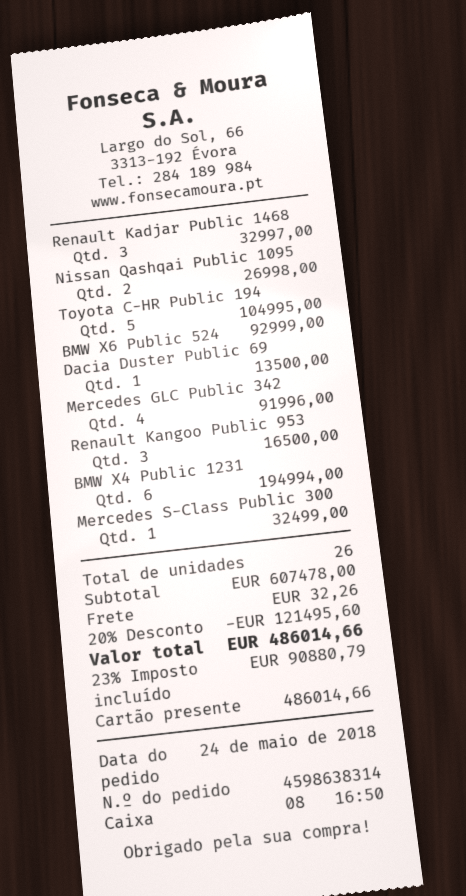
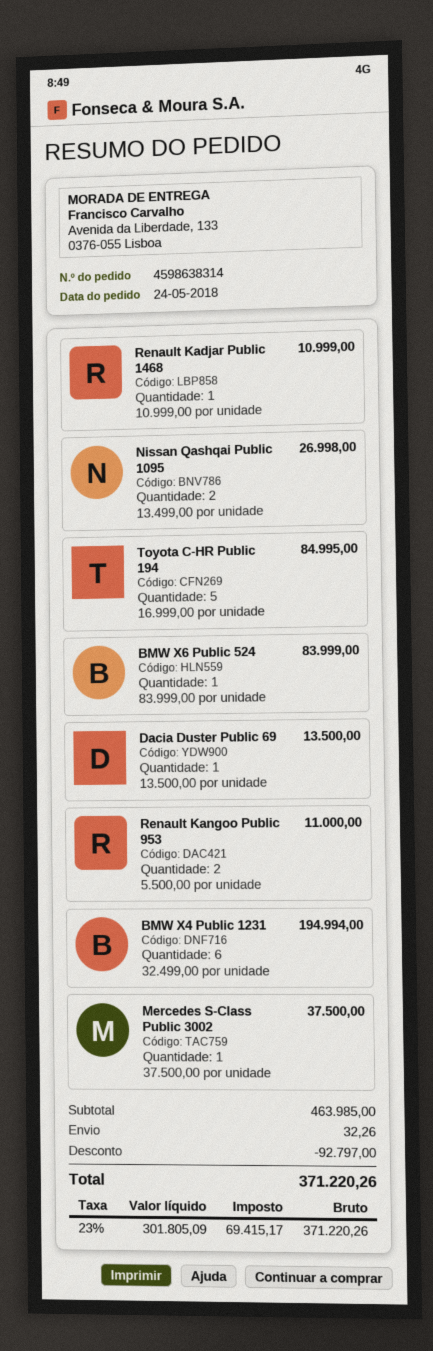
Renault Kadjar Public 1468: 3 for 32997.00 -> 1 for 10999.00
Toyota C-HR Public 194: 5 for 104995.00 -> 5 for 84995.00
BMW X6 Public 524: 1 for 92999.00 -> 1 for 83999.00
Mercedes GLC Public 342: 4 for 91996.00 -> none
Renault Kangoo Public 953: 3 for 16500.00 -> 2 for 11000.00
Mercedes S-Class Public 300: 1 for 32499.00 -> 1 for 37500.00
subtotal: 607478.00 -> 463985.00
discount: 121495.60 -> 92797.00
tax: 23% = 90880.79 -> 23% = 69415.17
total: 486014.66 -> 371220.26

